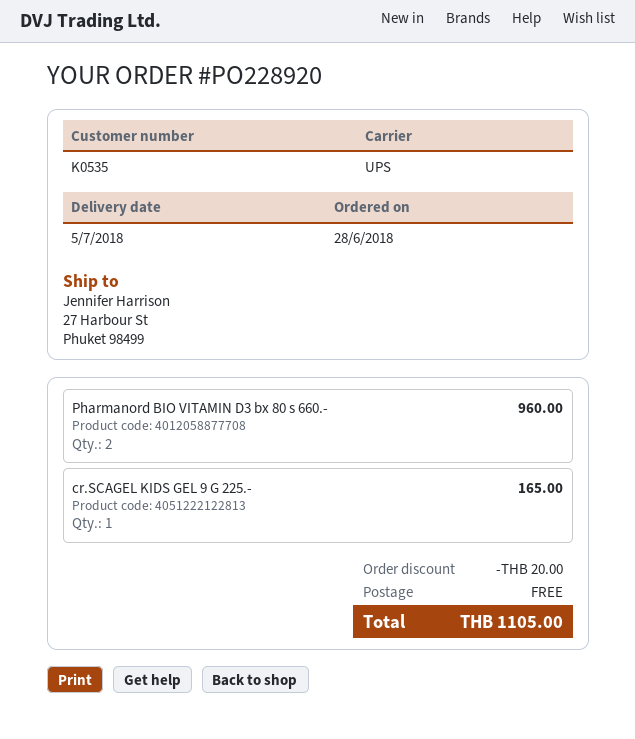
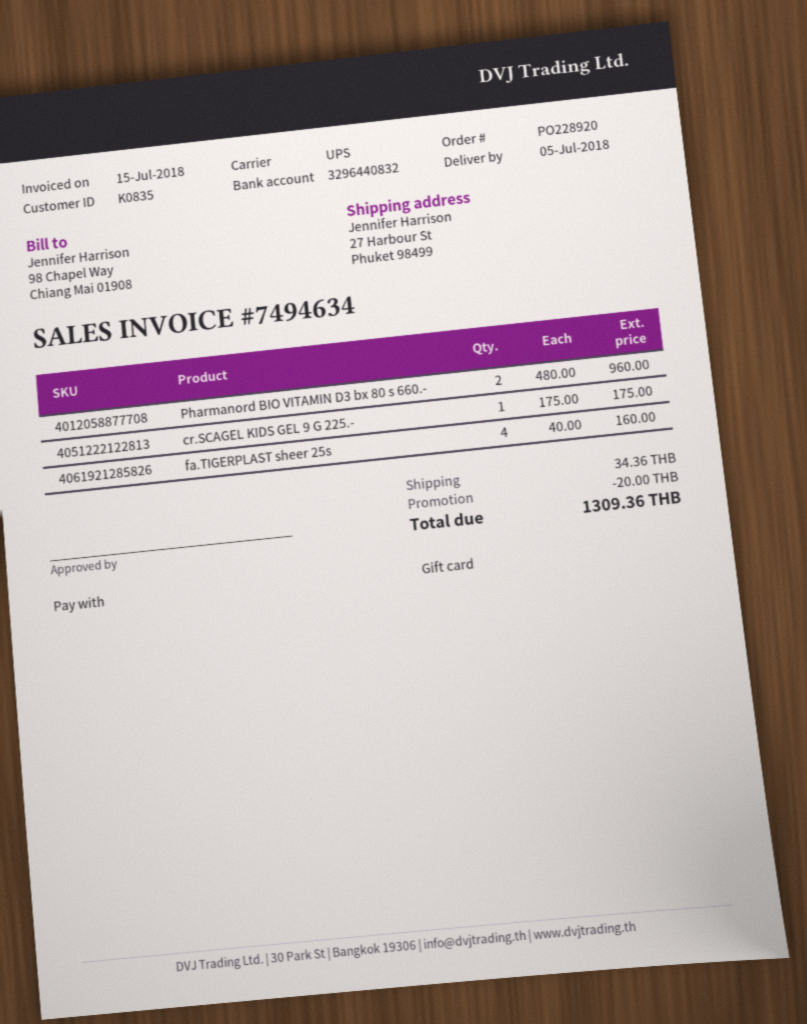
customer number: K0535 -> K0835
cr.SCAGEL KIDS GEL 9 G 225.-: 1 for 165.00 -> 1 for 175.00
fa.TIGERPLAST sheer 25s: none -> 4 for 160.00
shipping: 0.00 -> 34.36
total: 1105.00 -> 1309.36

